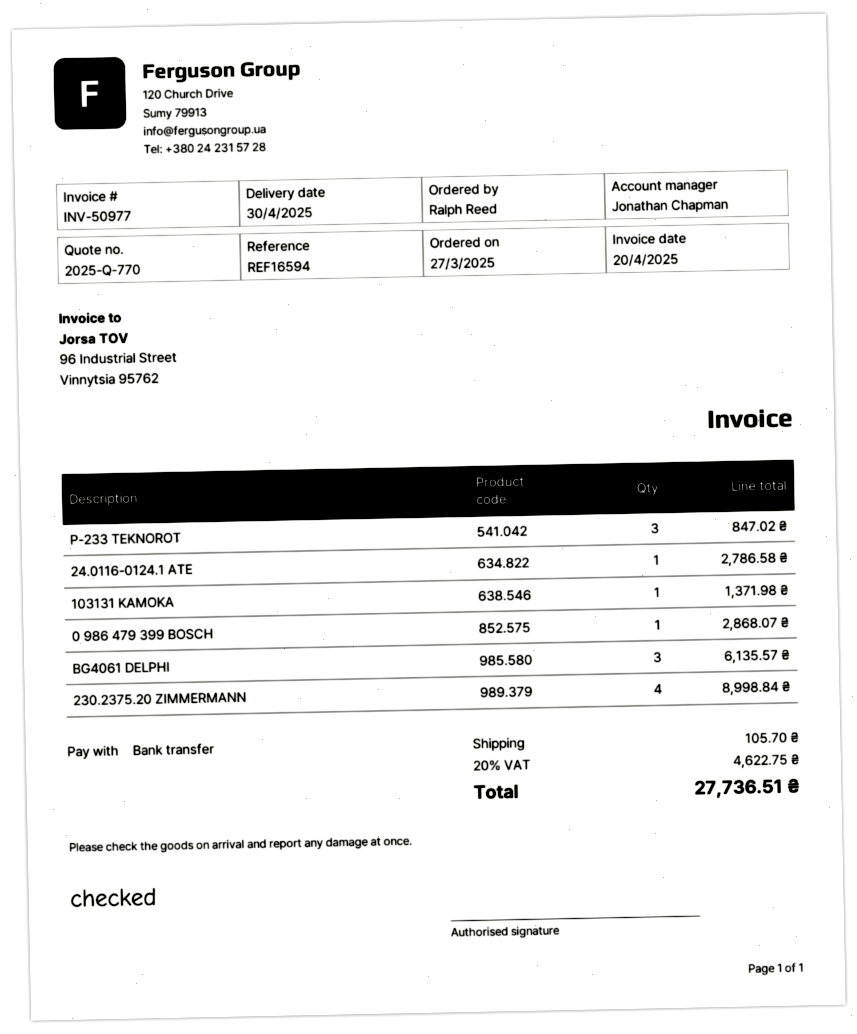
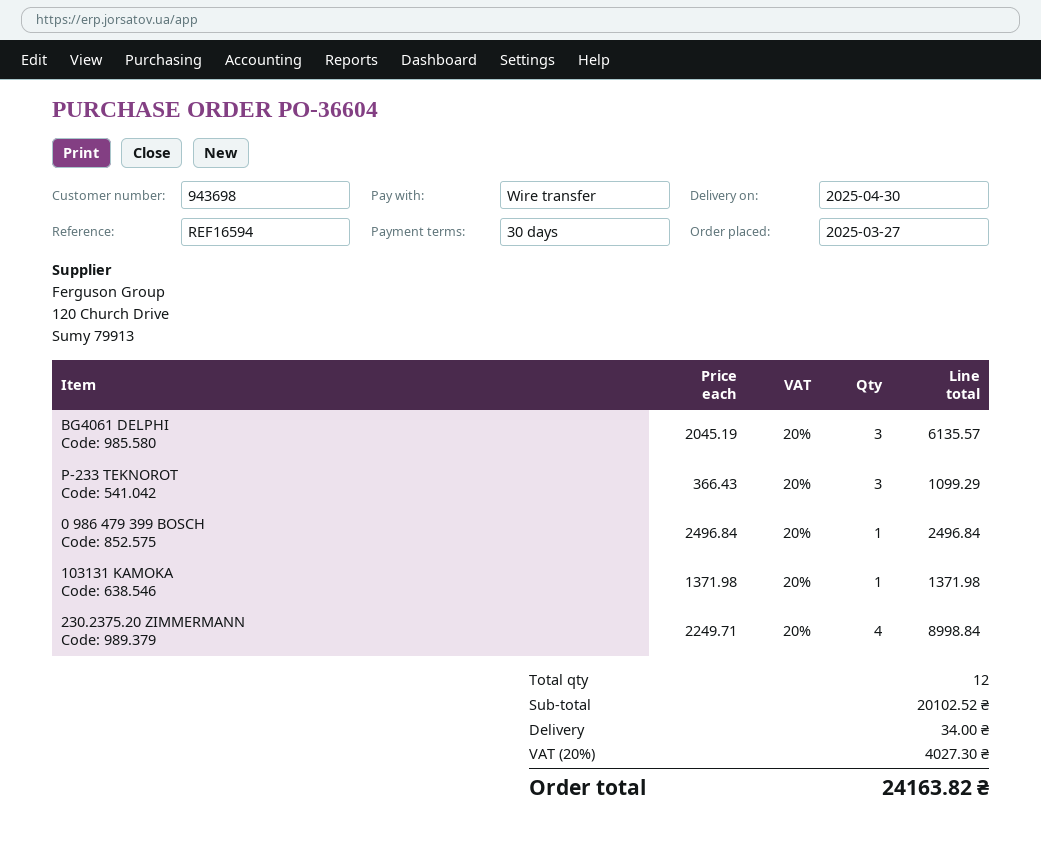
P-233 TEKNOROT: 3 for 847.02 -> 3 for 1099.29
24.0116-0124.1 ATE: 1 for 2786.58 -> none
0 986 479 399 BOSCH: 1 for 2868.07 -> 1 for 2496.84
shipping: 105.70 -> 34.00
tax: 20% = 4622.75 -> 20% = 4027.30
total: 27736.51 -> 24163.82

